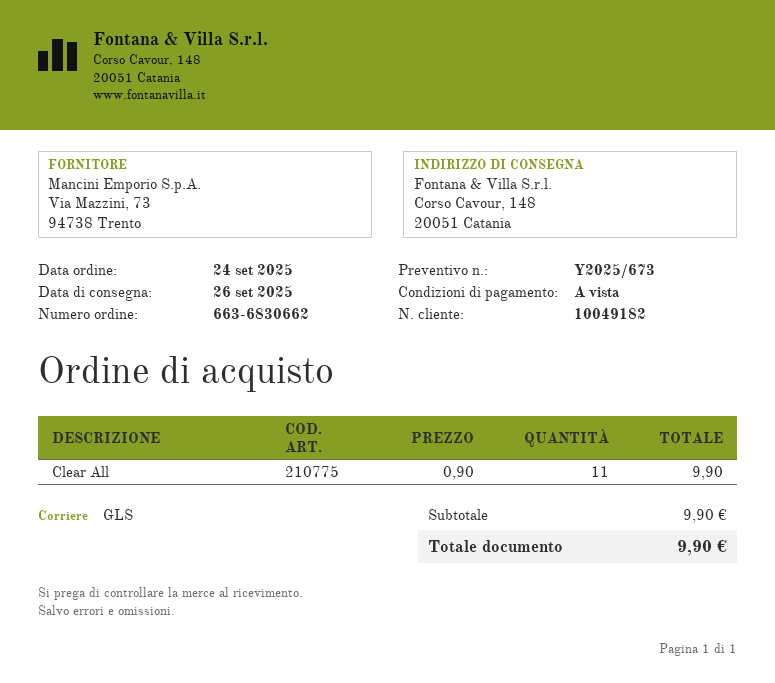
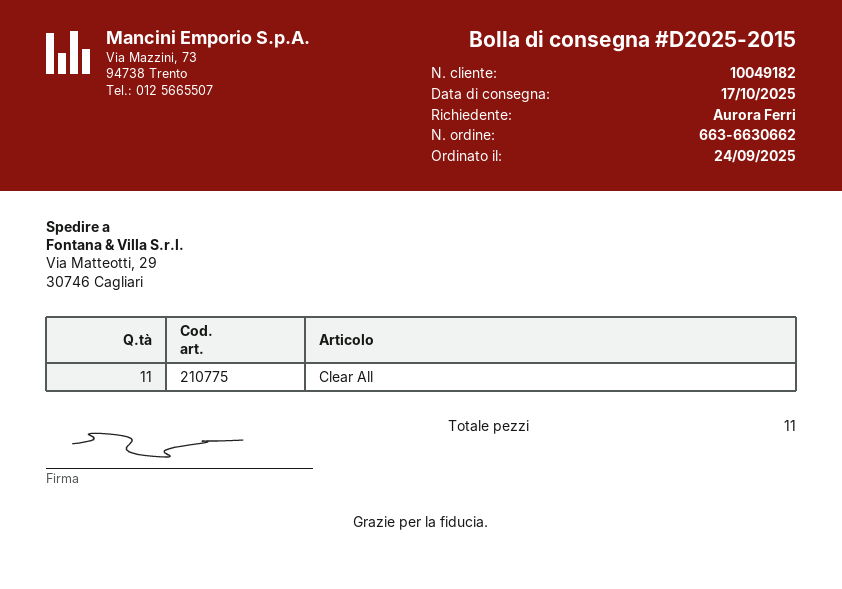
order number: 663-6830662 -> 663-6630662
delivery date: 2025-09-26 -> 2025-10-17
ship to: Corso Cavour, 148, 20051 Catania -> Via Matteotti, 29, 30746 Cagliari

